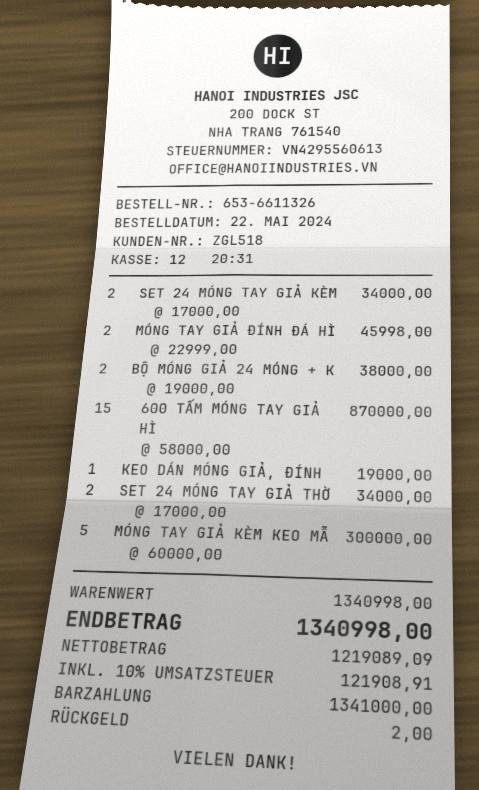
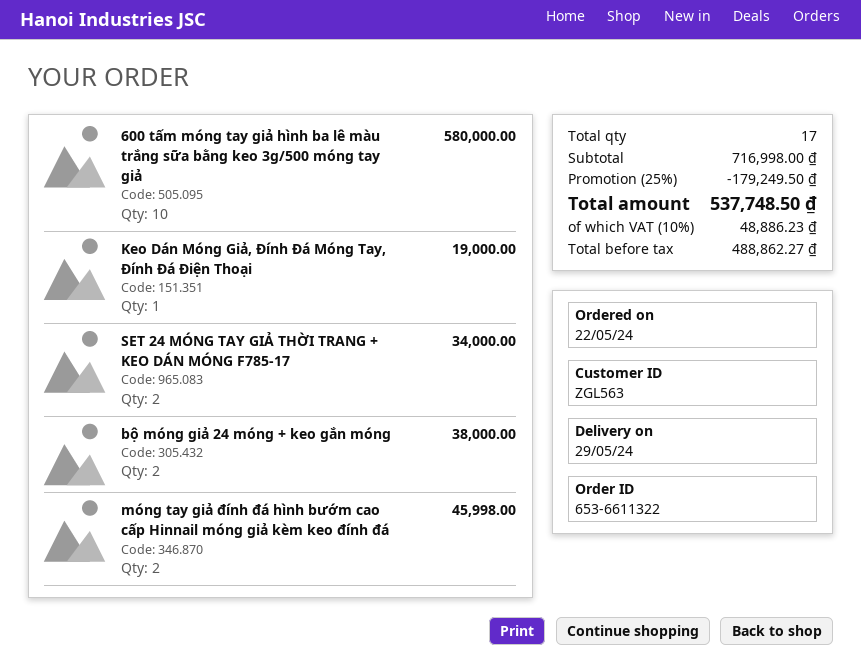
order number: 653-6611326 -> 653-6611322
customer number: ZGL518 -> ZGL563
SET 24 MÓNG TAY GIẢ KÈM: 2 for 34000.00 -> none
600 TẤM MÓNG TAY GIẢ HÌ: 15 for 870000.00 -> 10 for 580000.00
MÓNG TAY GIẢ KÈM KEO MẪ: 5 for 300000.00 -> none
subtotal: 1340998.00 -> 716998.00
discount: none -> 25% = 179249.50
net: 1219089.09 -> 488862.27
tax: 10% = 121908.91 -> 10% = 48886.23
total: 1340998.00 -> 537748.50

